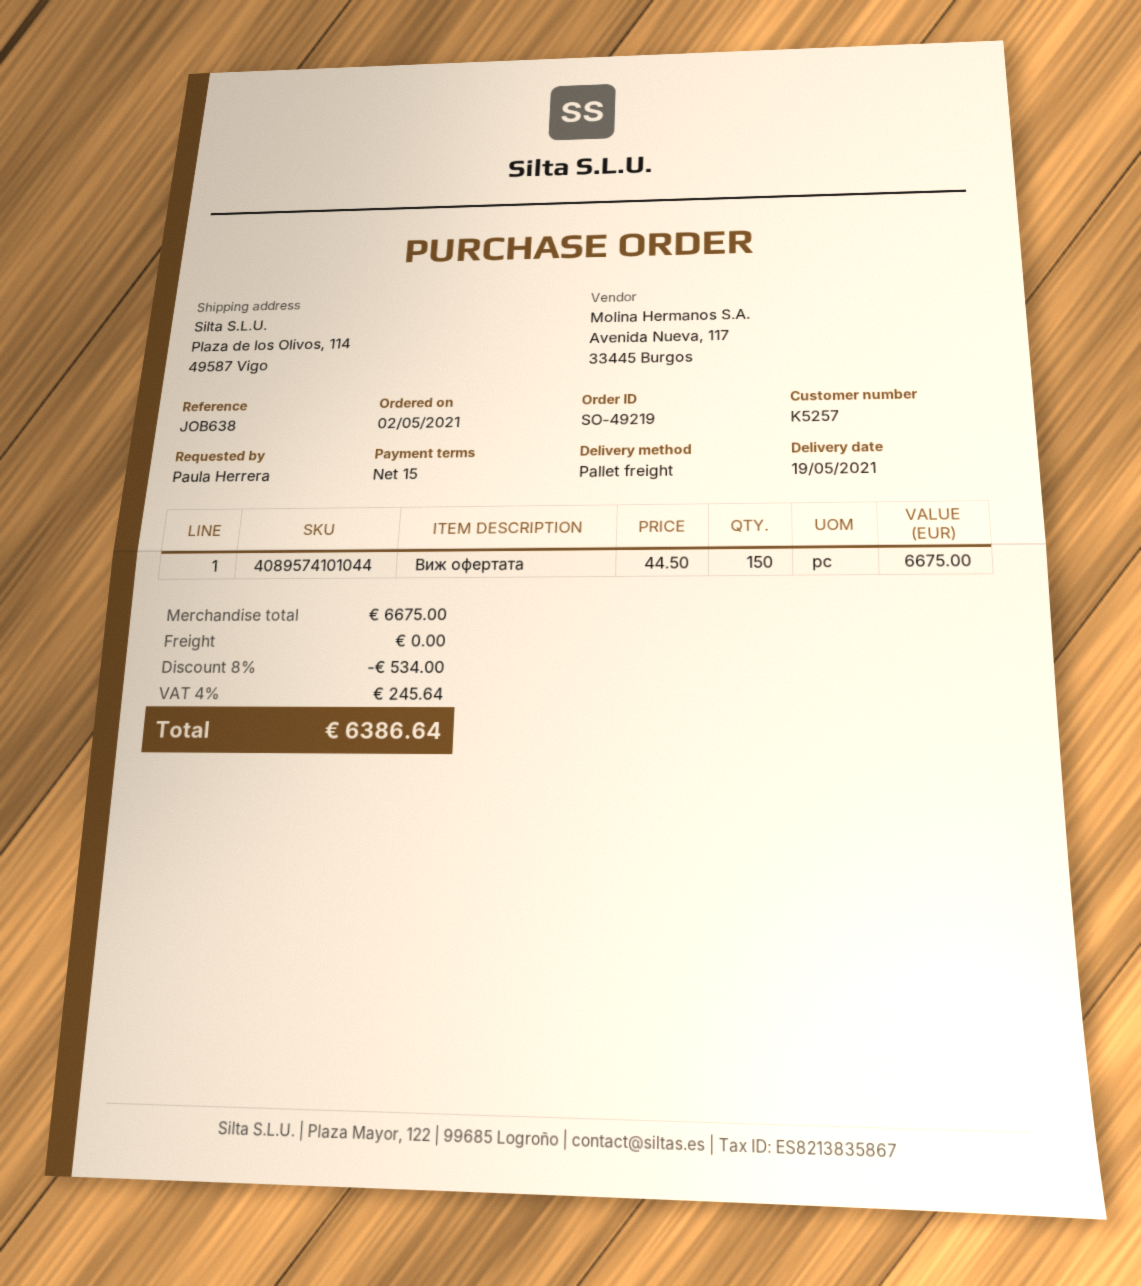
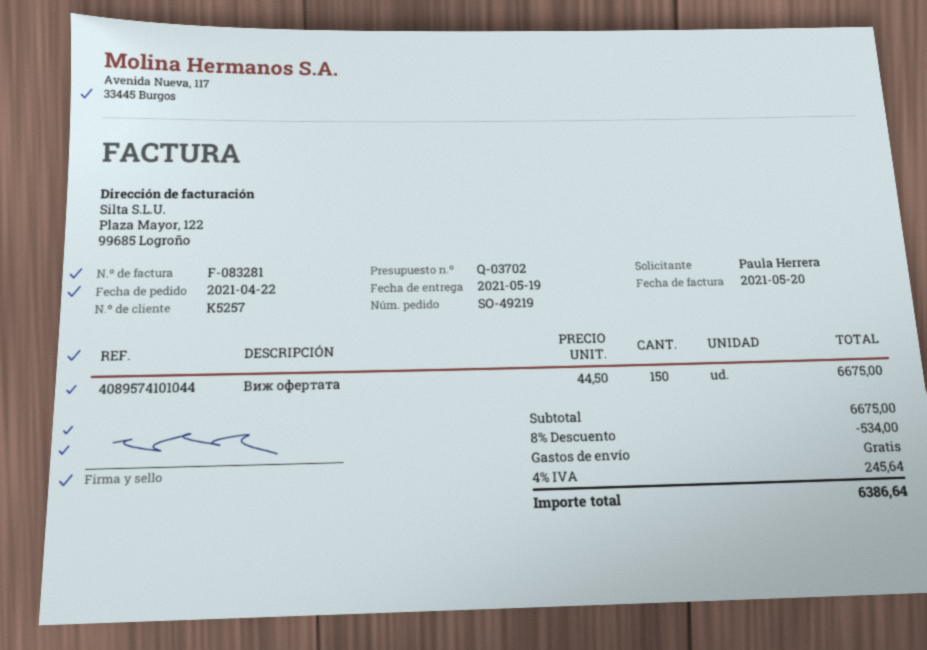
order date: 2021-05-02 -> 2021-04-22

